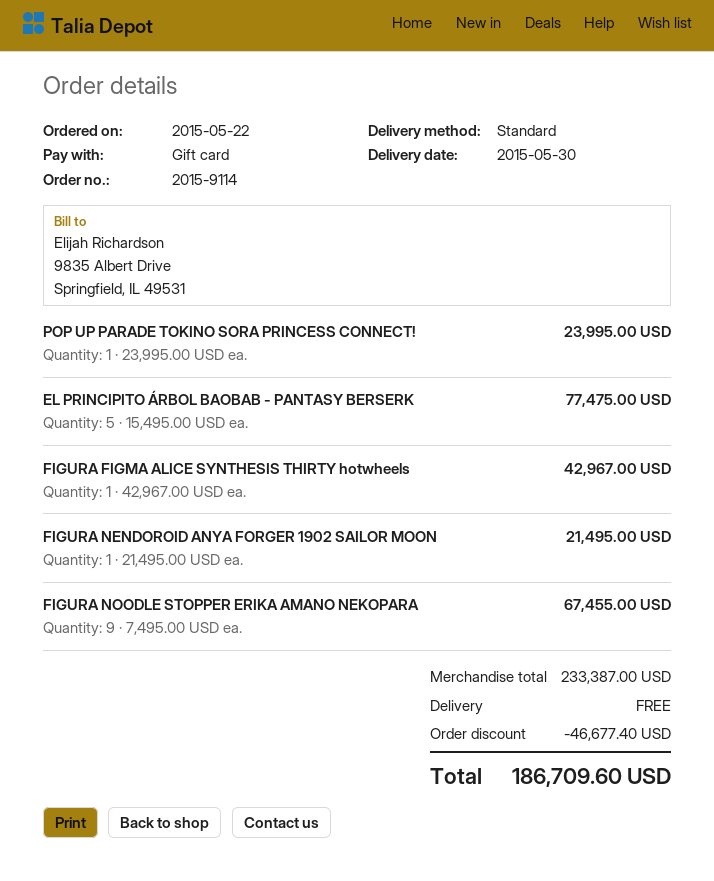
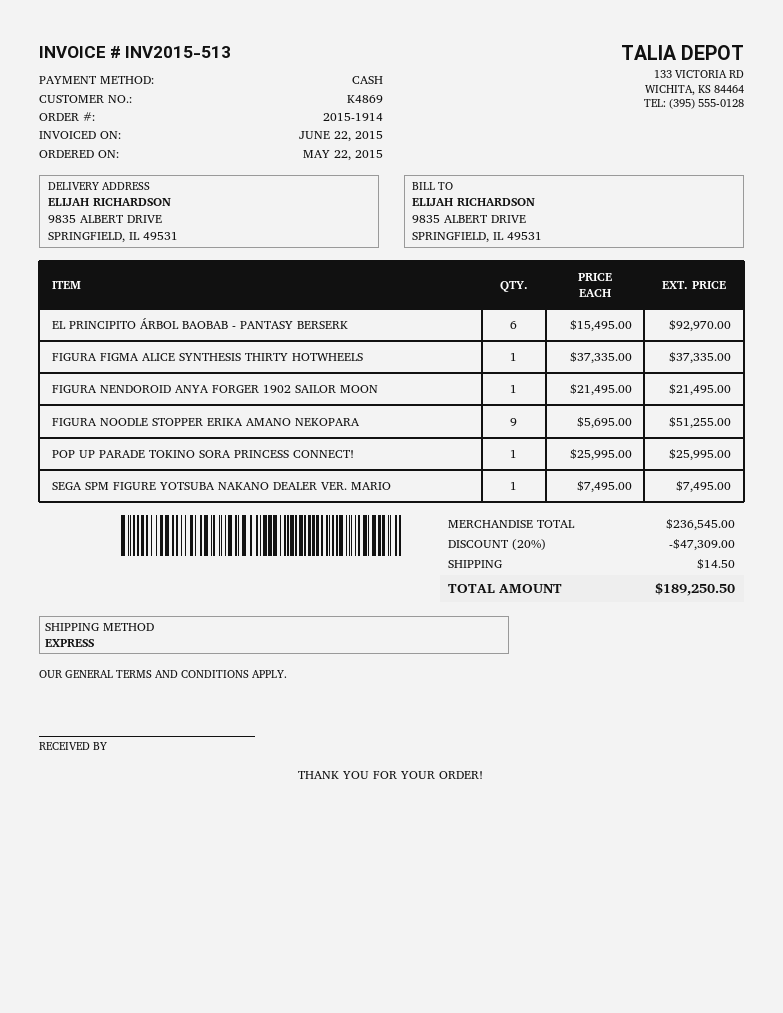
order number: 2015-9114 -> 2015-1914
payment method: gift card -> cash
shipping method: standard -> express
POP UP PARADE TOKINO SORA PRINCESS CONNECT!: 1 x 23995.00 = 23995.00 -> 1 x 25995.00 = 25995.00
EL PRINCIPITO ÁRBOL BAOBAB - PANTASY BERSERK: 5 x 15495.00 = 77475.00 -> 6 x 15495.00 = 92970.00
FIGURA FIGMA ALICE SYNTHESIS THIRTY hotwheels: 1 x 42967.00 = 42967.00 -> 1 x 37335.00 = 37335.00
FIGURA NOODLE STOPPER ERIKA AMANO NEKOPARA: 9 x 7495.00 = 67455.00 -> 9 x 5695.00 = 51255.00
SEGA SPM FIGURE YOTSUBA NAKANO DEALER VER. MARIO: none -> 1 x 7495.00 = 7495.00
subtotal: 233387.00 -> 236545.00
discount: 46677.40 -> 47309.00
shipping: 0.00 -> 14.50
total: 186709.60 -> 189250.50

